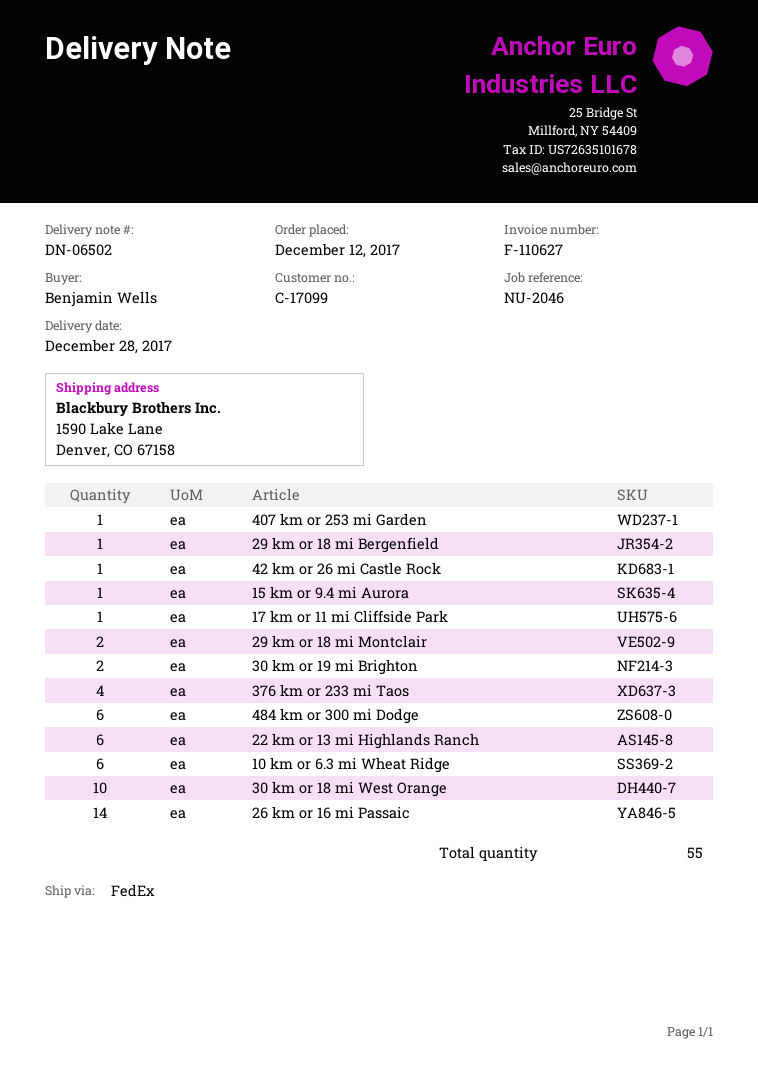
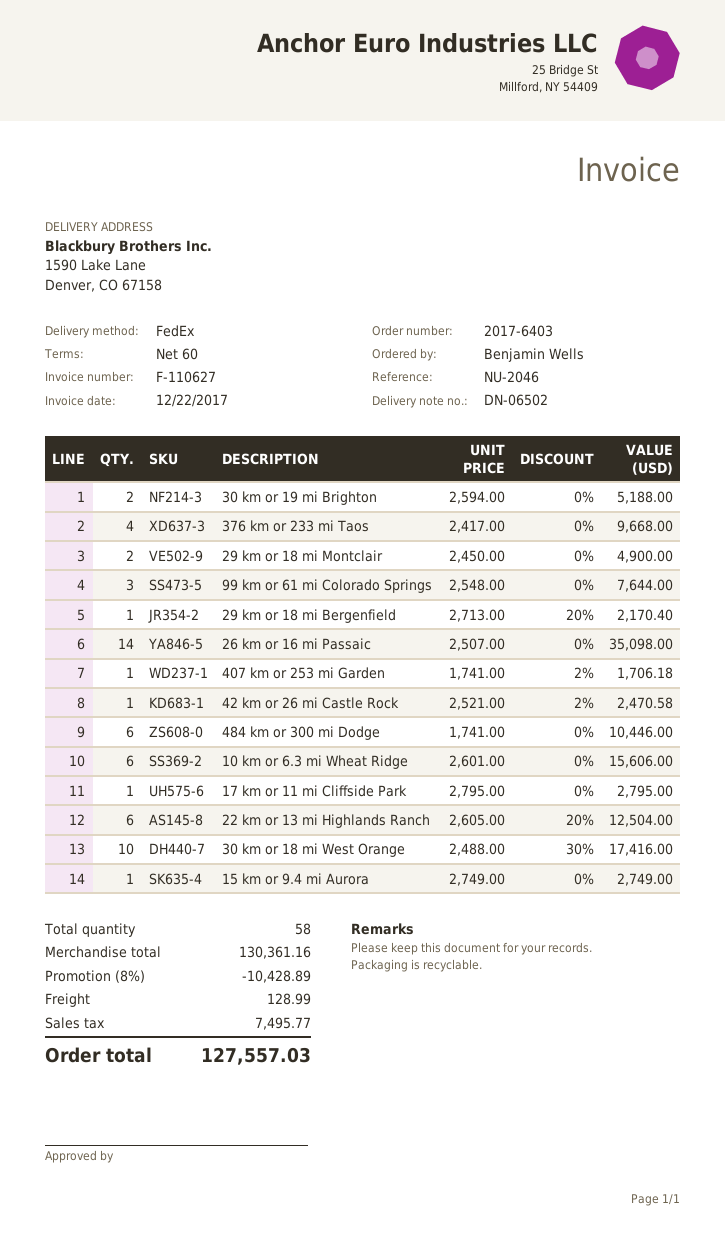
99 km or 61 mi Colorado Springs: none -> 3
total quantity: 55 -> 58

